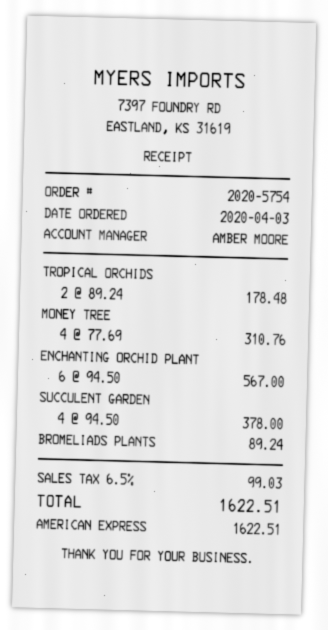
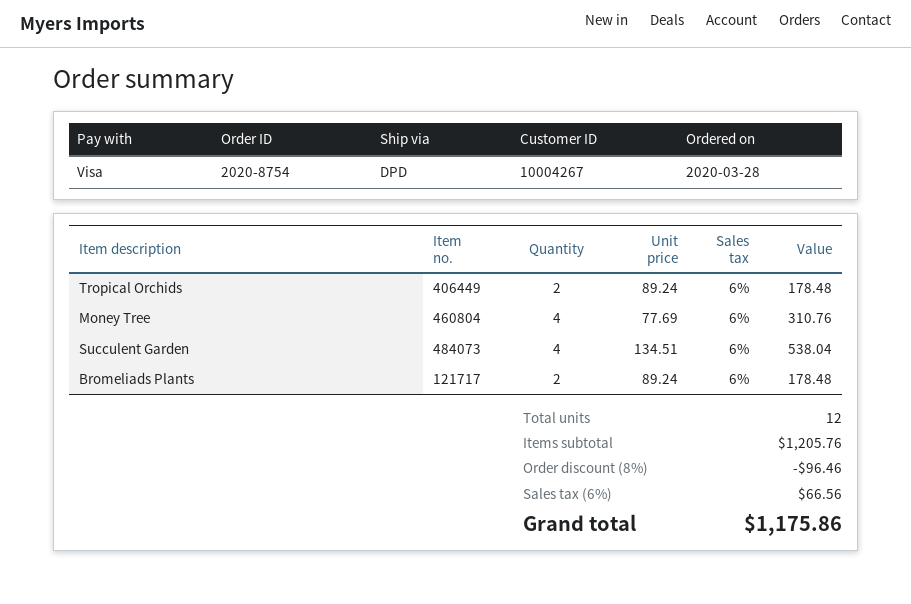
order number: 2020-5754 -> 2020-8754
order date: 2020-04-03 -> 2020-03-28
payment method: American Express -> Visa
ENCHANTING ORCHID PLANT: 6 x 94.50 = 567.00 -> none
SUCCULENT GARDEN: 4 x 94.50 = 378.00 -> 4 x 134.51 = 538.04
BROMELIADS PLANTS: 1 x 89.24 = 89.24 -> 2 x 89.24 = 178.48
discount: none -> 8% = 96.46
tax: 6.5% = 99.03 -> 6% = 66.56
total: 1622.51 -> 1175.86

